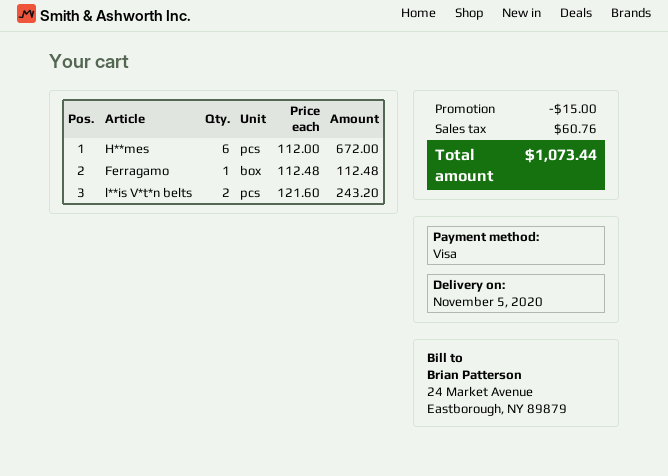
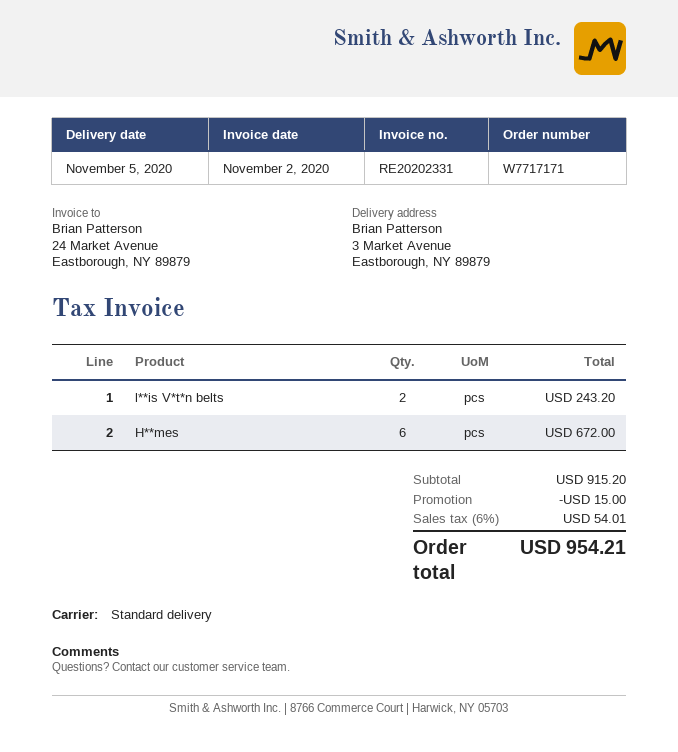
Ferragamo: 1 for 112.48 -> none
tax: 60.76 -> 54.01
total: 1073.44 -> 954.21

